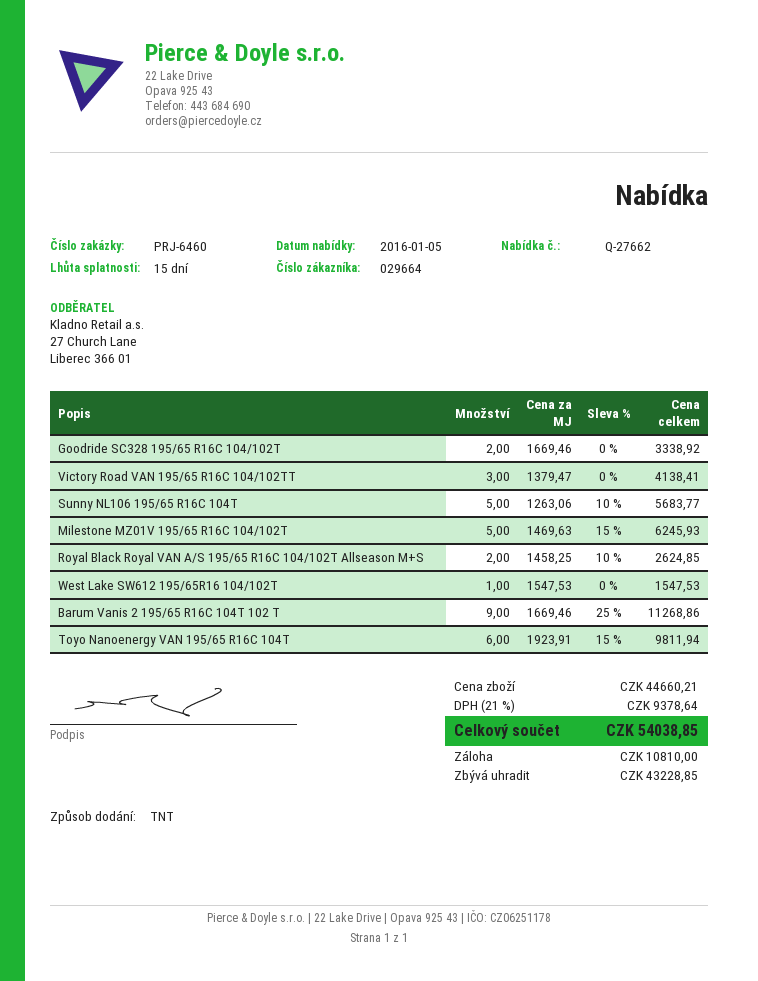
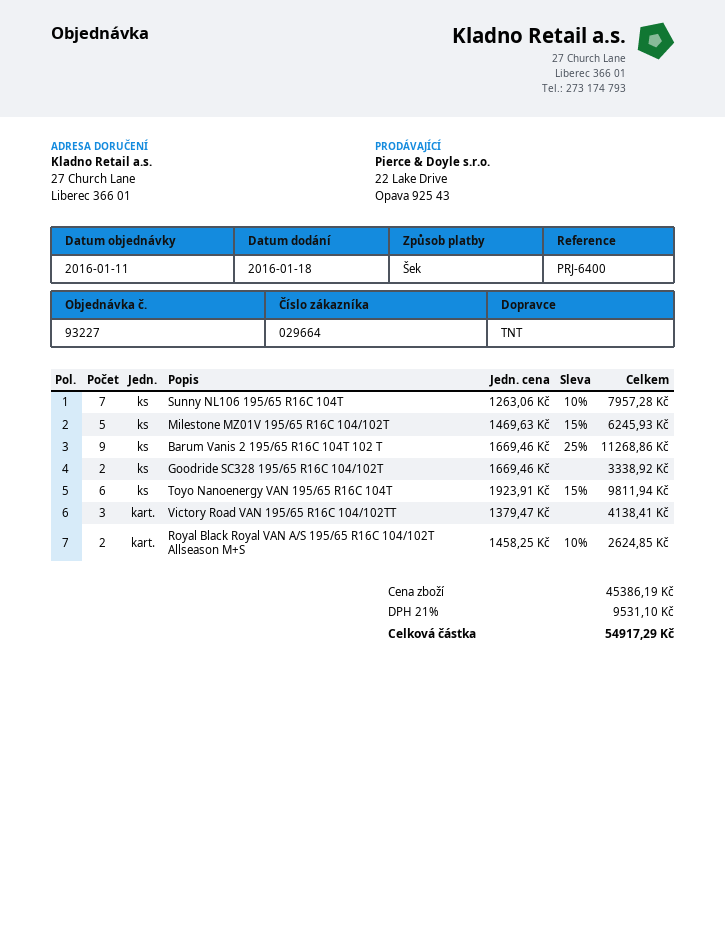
reference: PRJ-6460 -> PRJ-6400
Sunny NL106 195/65 R16C 104T: 5 x 1263.06 - 10% = 5683.77 -> 7 x 1263.06 - 10% = 7957.28
West Lake SW612 195/65R16 104/102T: 1 x 1547.53 = 1547.53 -> none
subtotal: 44660.21 -> 45386.19
tax: 21% = 9378.64 -> 21% = 9531.10
total: 54038.85 -> 54917.29

